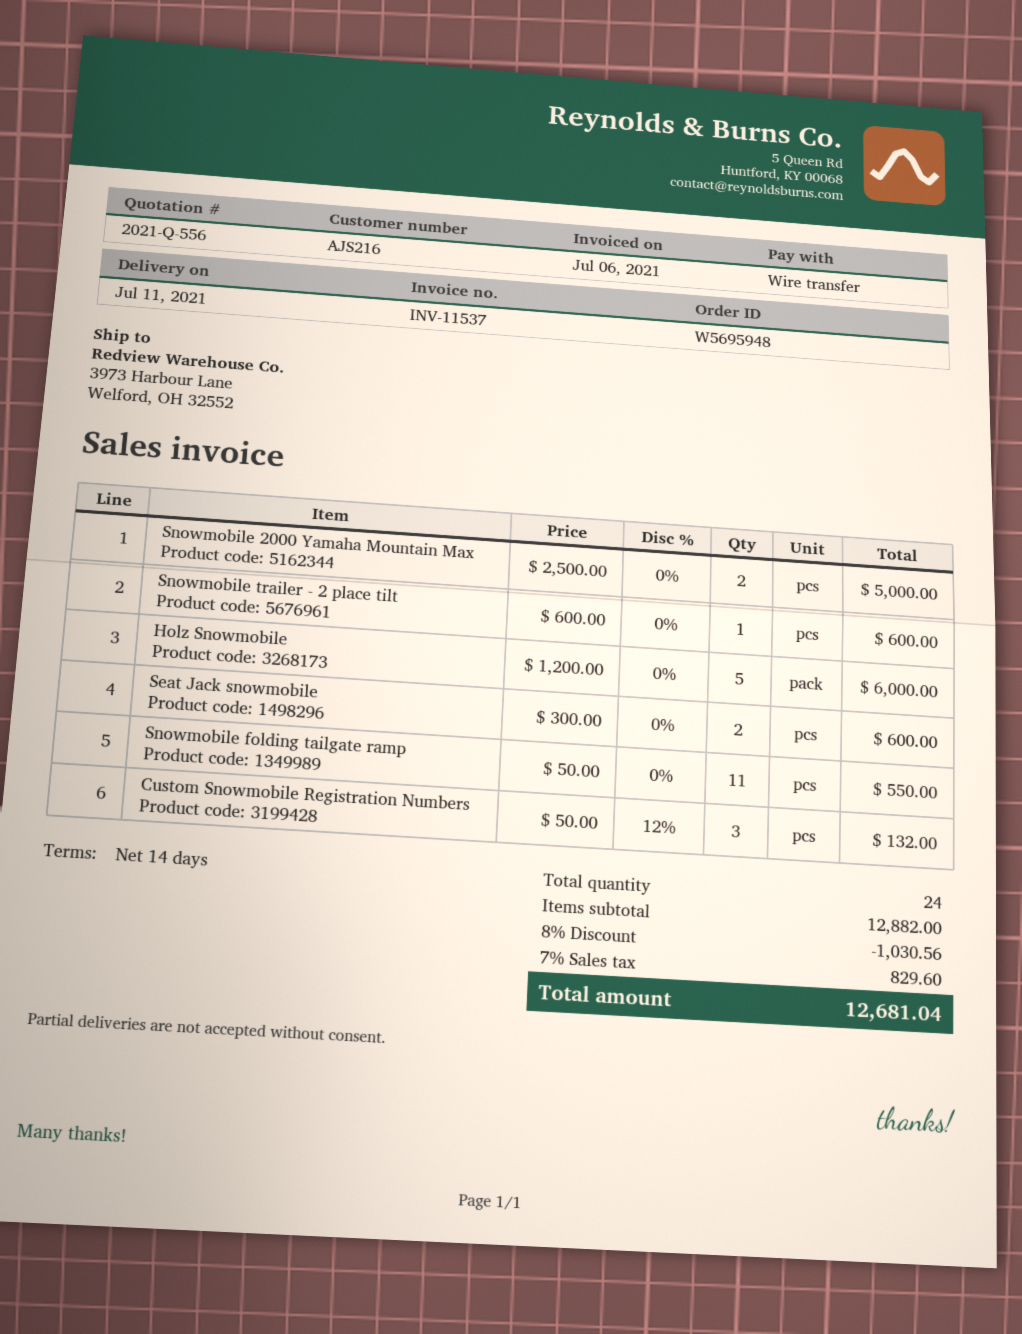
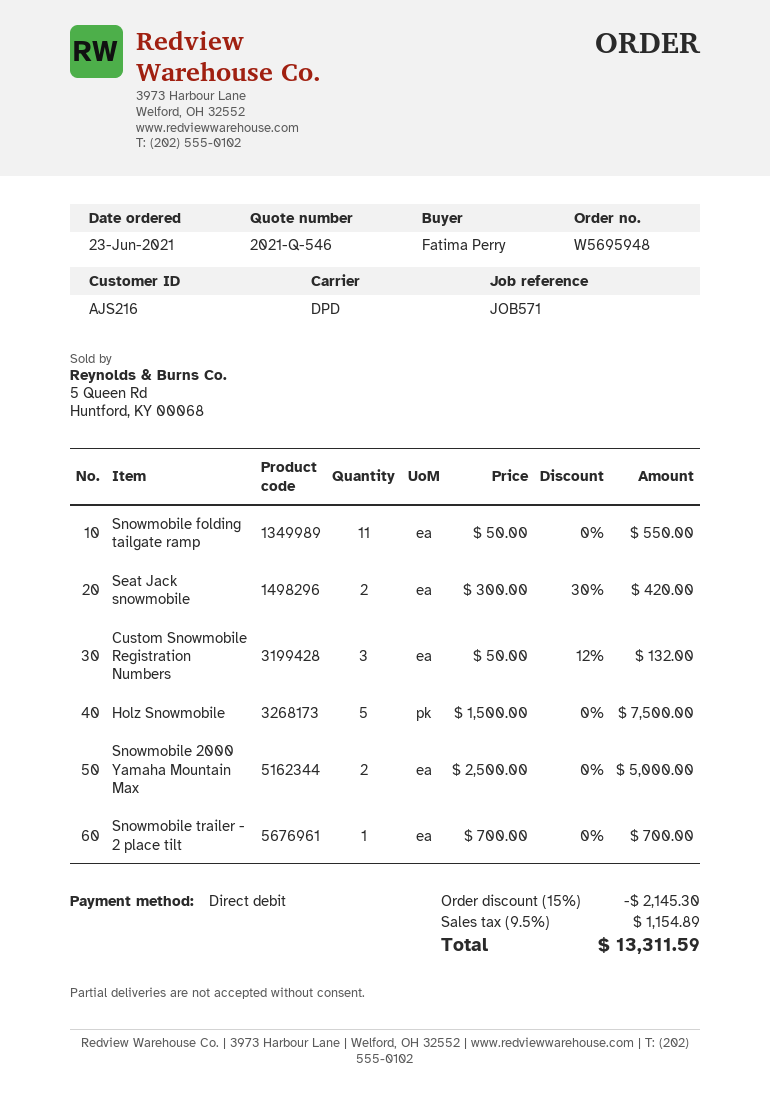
quote number: 2021-Q-556 -> 2021-Q-546
payment method: bank transfer -> direct debit
Snowmobile trailer - 2 place tilt: 1 x 600.00 = 600.00 -> 1 x 700.00 = 700.00
Holz Snowmobile: 5 x 1200.00 = 6000.00 -> 5 x 1500.00 = 7500.00
Seat Jack snowmobile: 2 x 300.00 = 600.00 -> 2 x 300.00 - 30% = 420.00
discount: 8% = 1030.56 -> 15% = 2145.30
tax: 7% = 829.60 -> 9.5% = 1154.89
total: 12681.04 -> 13311.59

